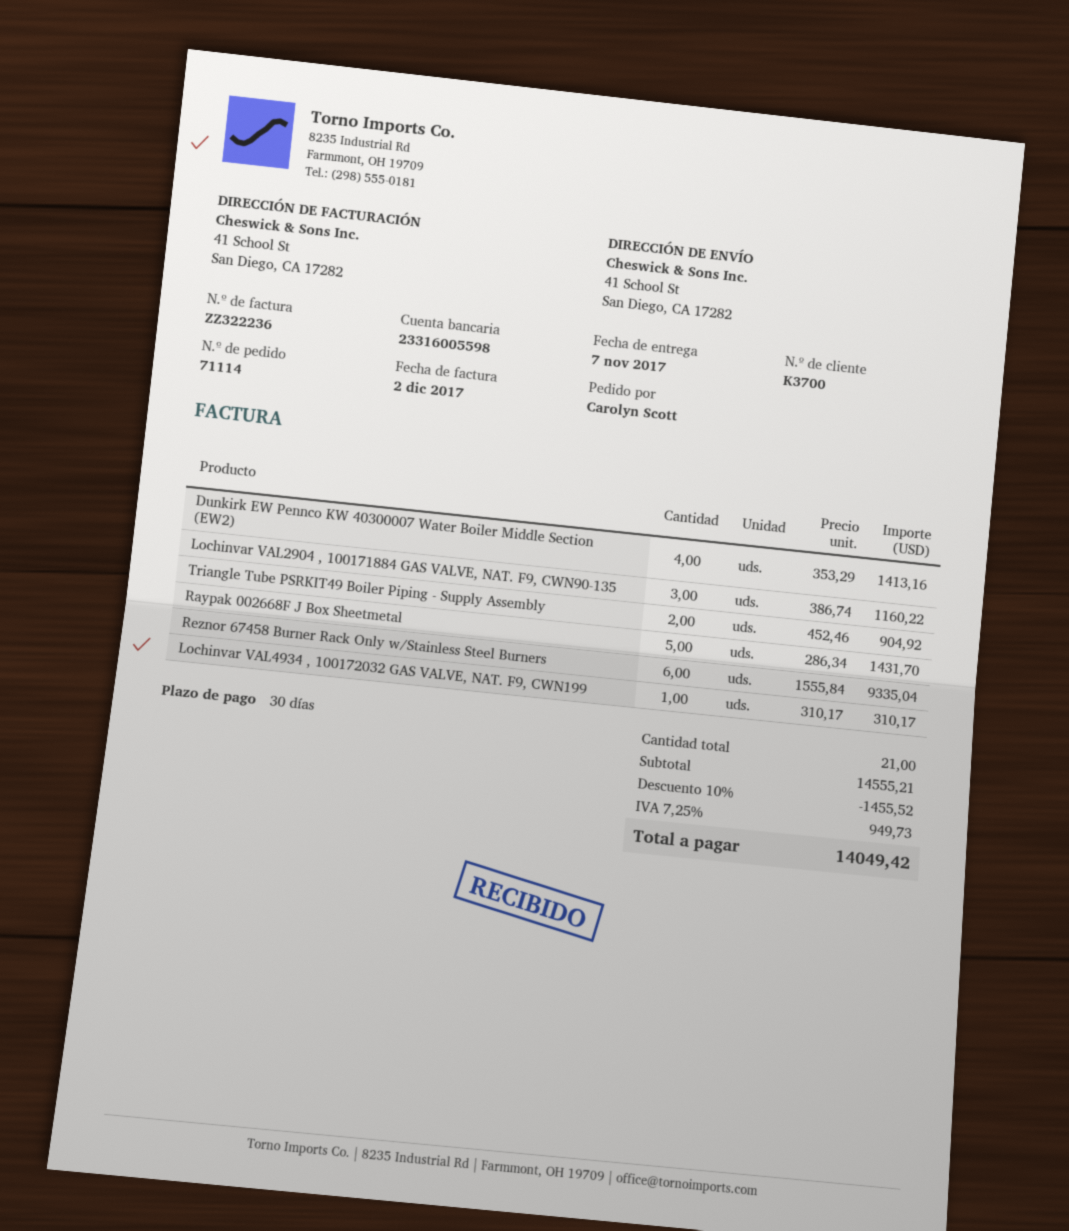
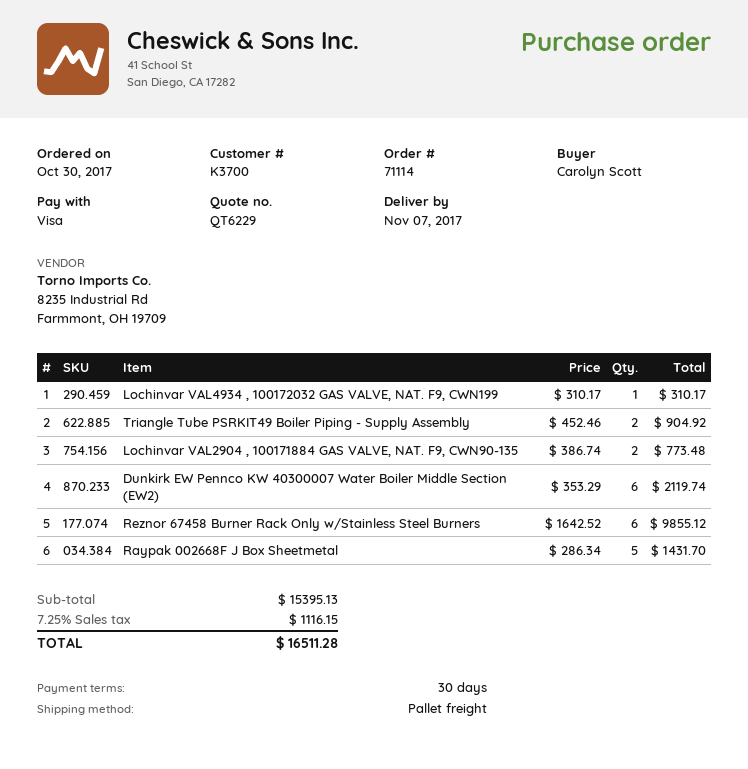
Dunkirk EW Pennco KW 40300007 Water Boiler Middle Section (EW2): 4 x 353.29 = 1413.16 -> 6 x 353.29 = 2119.74
Lochinvar VAL2904 , 100171884 GAS VALVE, NAT. F9, CWN90-135: 3 x 386.74 = 1160.22 -> 2 x 386.74 = 773.48
Reznor 67458 Burner Rack Only w/Stainless Steel Burners: 6 x 1555.84 = 9335.04 -> 6 x 1642.52 = 9855.12
subtotal: 14555.21 -> 15395.13
discount: 10% = 1455.52 -> none
tax: 7.25% = 949.73 -> 7.25% = 1116.15
total: 14049.42 -> 16511.28

